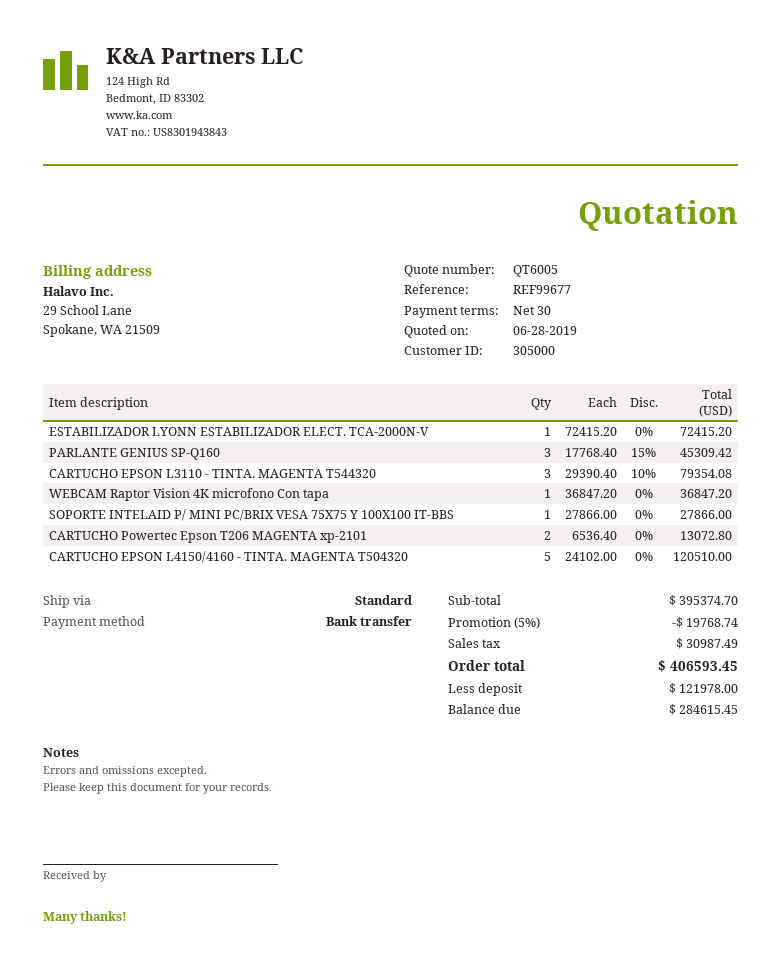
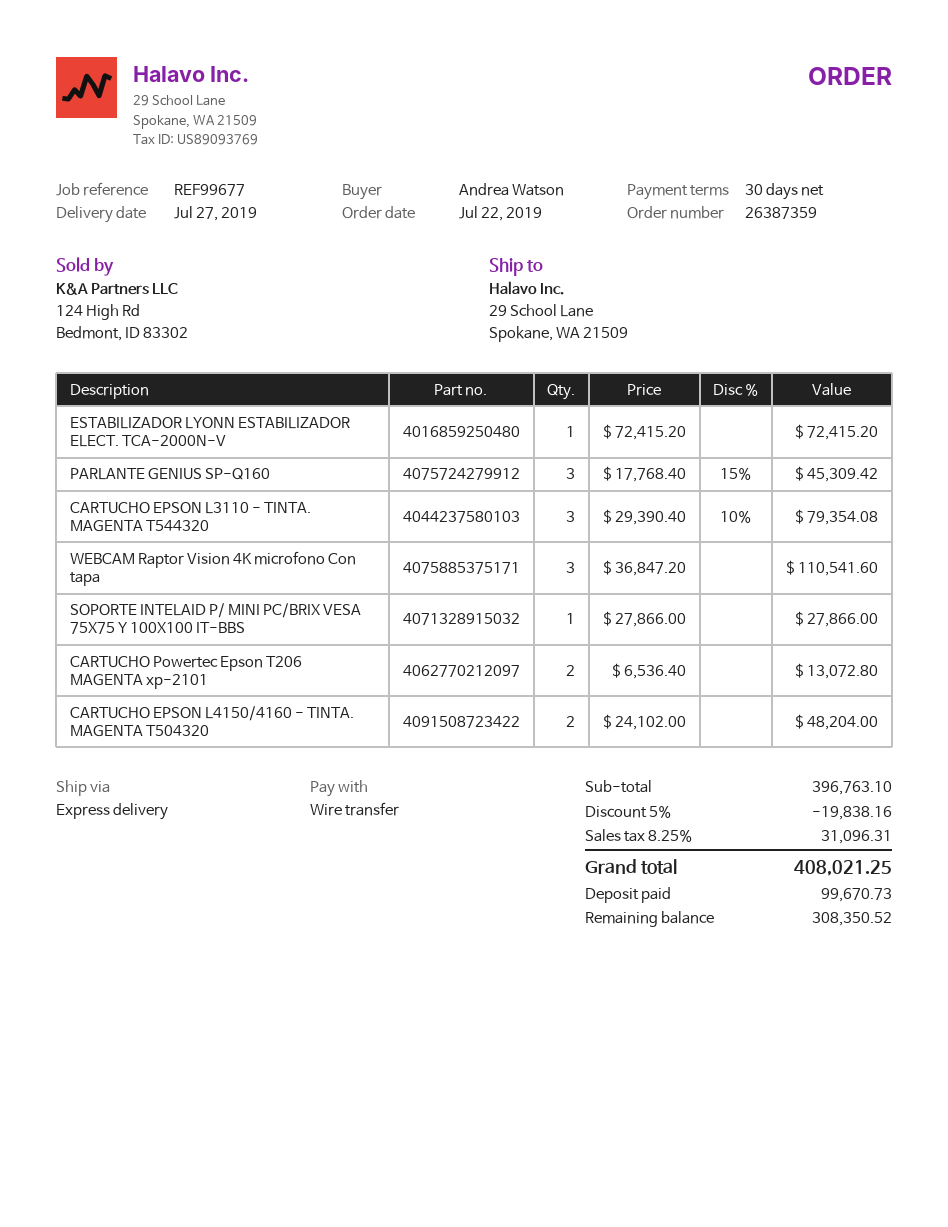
shipping method: standard -> express
WEBCAM Raptor Vision 4K microfono Con tapa: 1 x 36847.20 = 36847.20 -> 3 x 36847.20 = 110541.60
CARTUCHO EPSON L4150/4160 - TINTA. MAGENTA T504320: 5 x 24102.00 = 120510.00 -> 2 x 24102.00 = 48204.00
subtotal: 395374.70 -> 396763.10
discount: 5% = 19768.74 -> 5% = 19838.16
tax: 30987.49 -> 31096.31
total: 406593.45 -> 408021.25
deposit: 121978.00 -> 99670.73
balance: 284615.45 -> 308350.52

